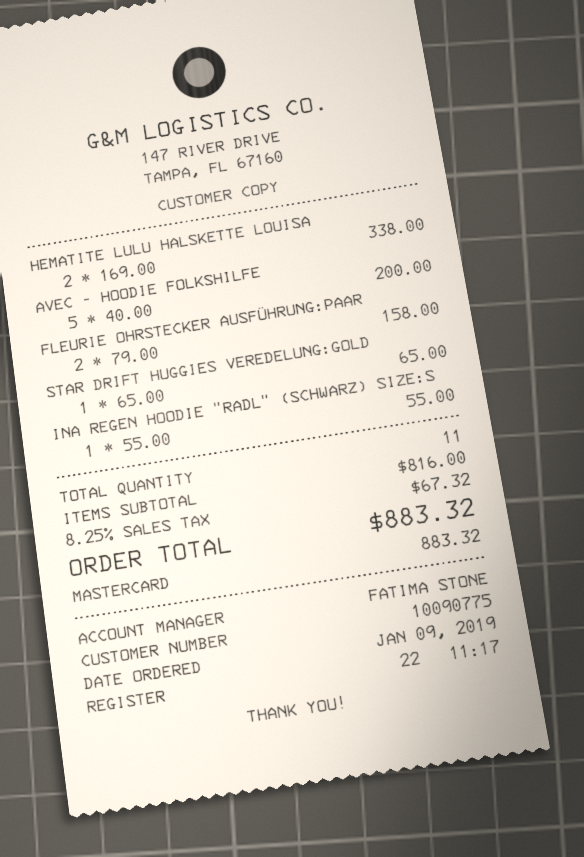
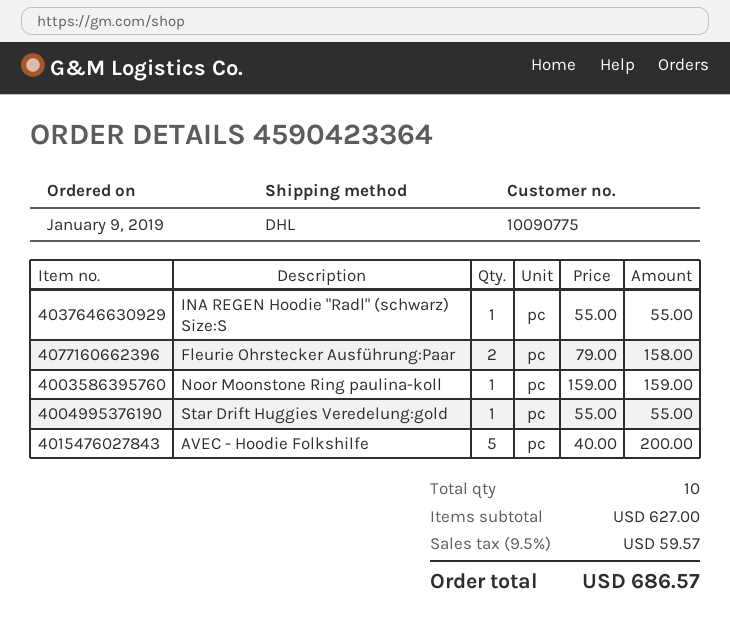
HEMATITE LULU HALSKETTE LOUISA: 2 x 169.00 = 338.00 -> none
STAR DRIFT HUGGIES VEREDELUNG:GOLD: 1 x 65.00 = 65.00 -> 1 x 55.00 = 55.00
Noor Moonstone Ring paulina-koll: none -> 1 x 159.00 = 159.00
total quantity: 11 -> 10
subtotal: 816.00 -> 627.00
tax: 8.25% = 67.32 -> 9.5% = 59.57
total: 883.32 -> 686.57

